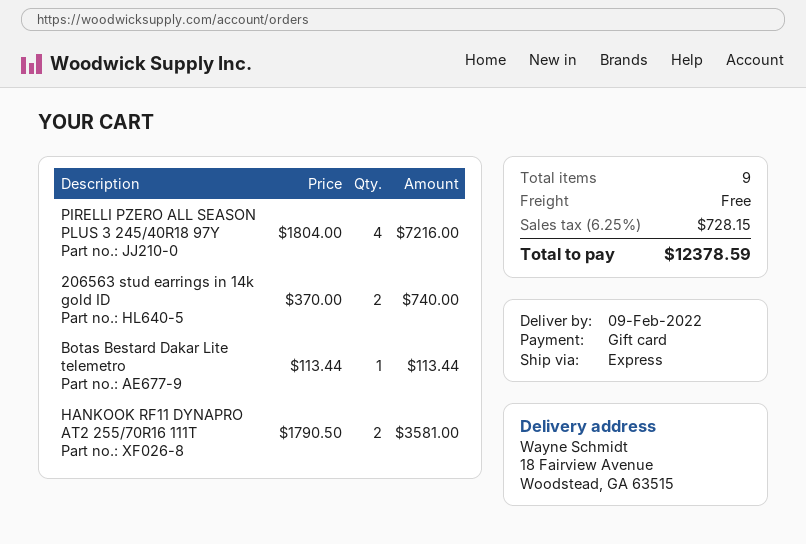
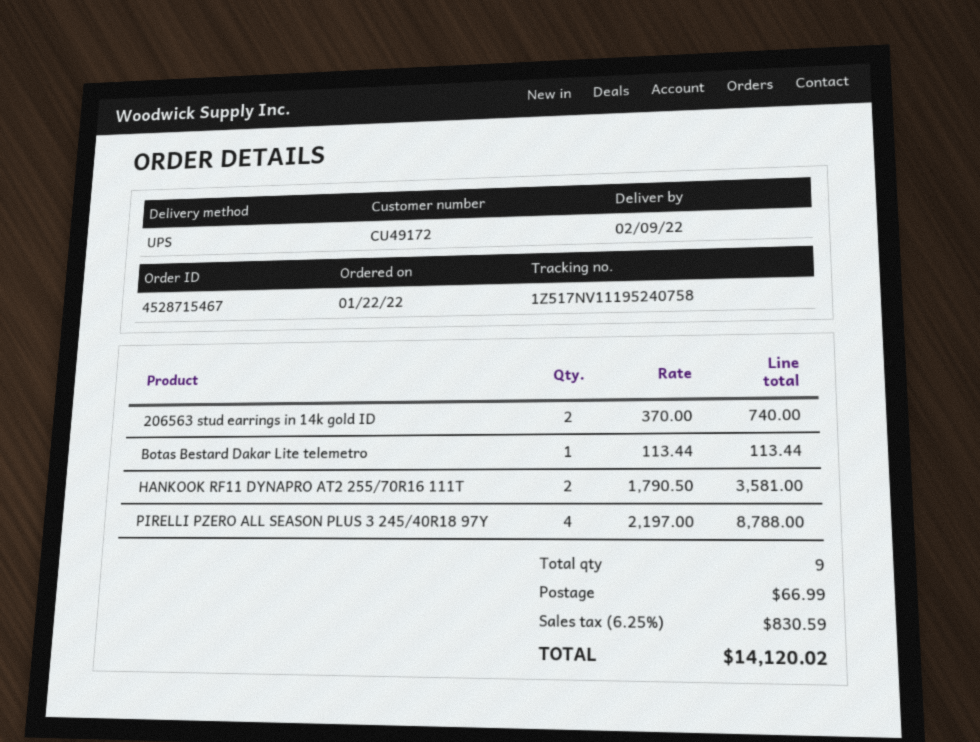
shipping method: express -> UPS
PIRELLI PZERO ALL SEASON PLUS 3 245/40R18 97Y: 4 x 1804.00 = 7216.00 -> 4 x 2197.00 = 8788.00
shipping: 0.00 -> 66.99
tax: 6.25% = 728.15 -> 6.25% = 830.59
total: 12378.59 -> 14120.02

